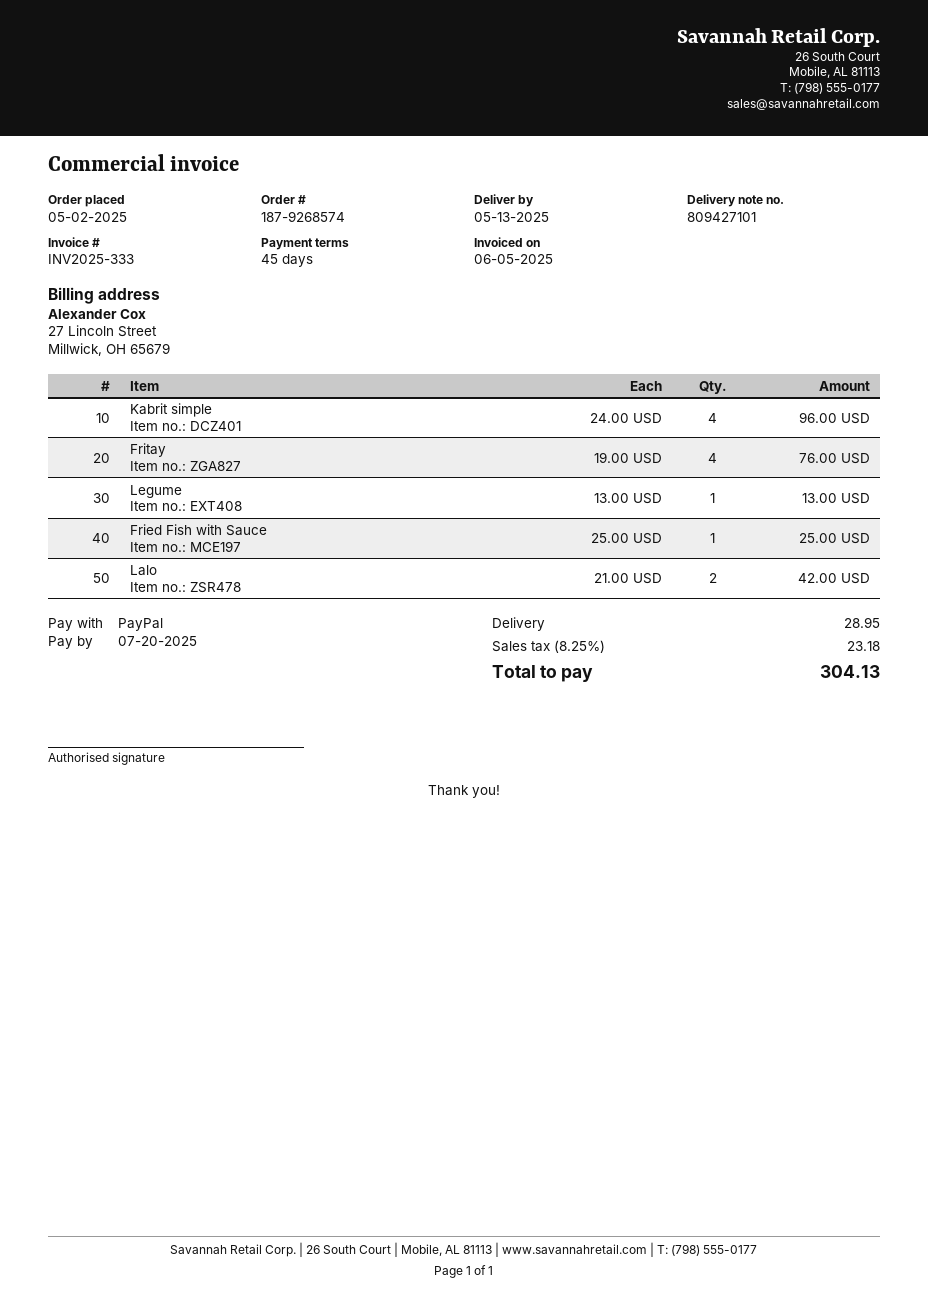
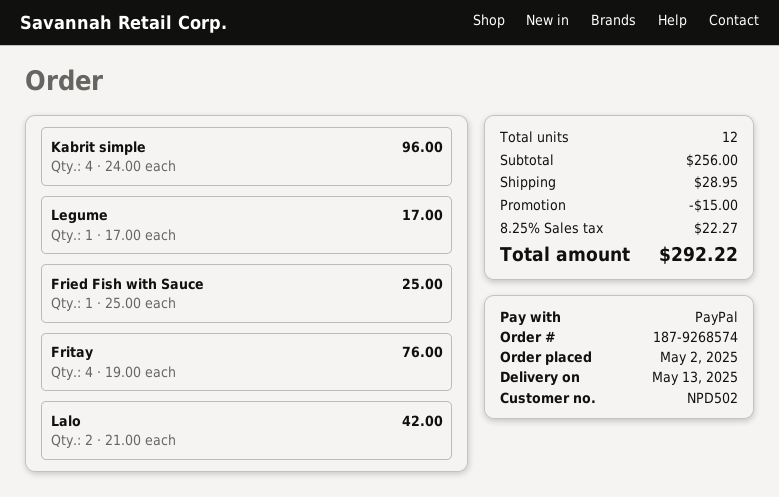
Legume: 1 x 13.00 = 13.00 -> 1 x 17.00 = 17.00
discount: none -> 15.00
tax: 8.25% = 23.18 -> 8.25% = 22.27
total: 304.13 -> 292.22

